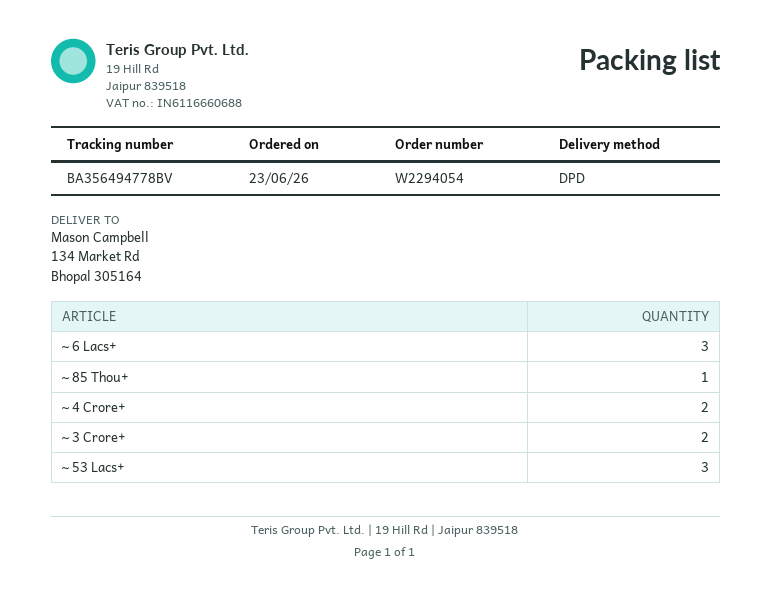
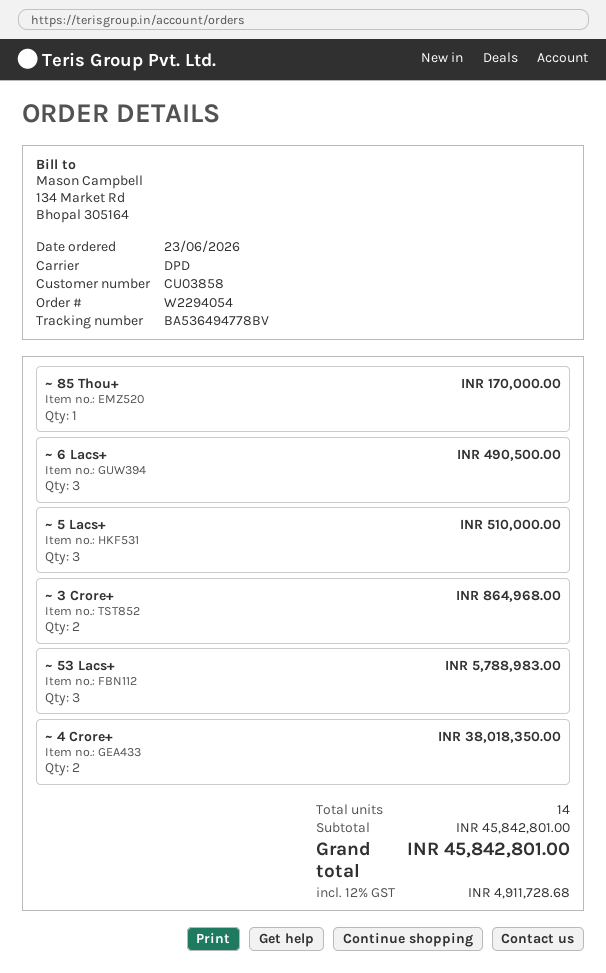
tracking number: BA356494778BV -> BA536494778BV
~ 5 Lacs+: none -> 3

